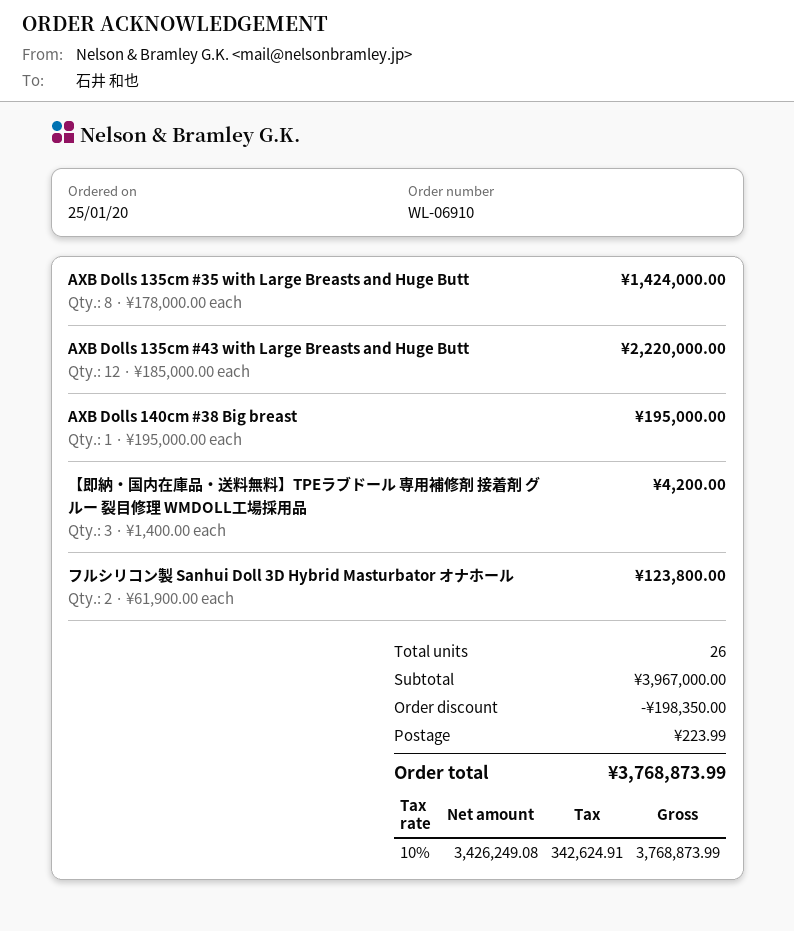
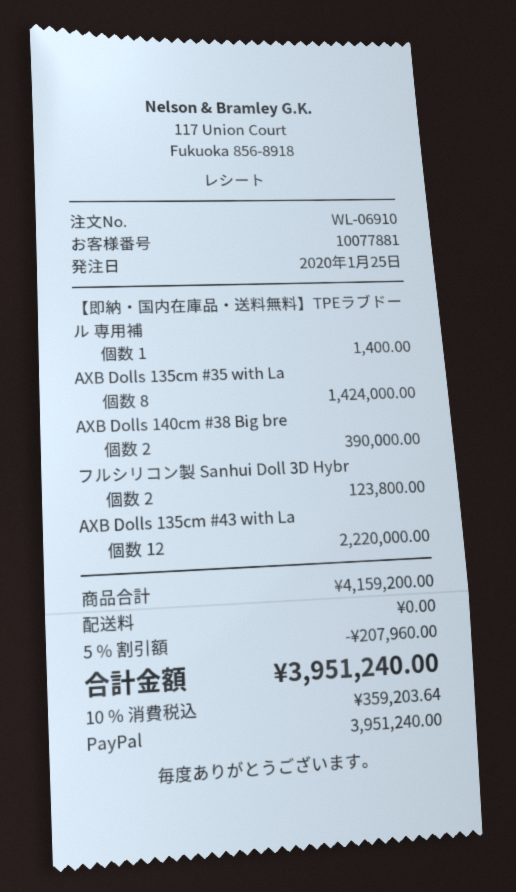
AXB Dolls 140cm #38 Big breast: 1 for 195000.00 -> 2 for 390000.00
【即納・国内在庫品・送料無料】TPEラブドール 専用補修剤 接着剤 グルー 裂目修理 WMDOLL工場採用品: 3 for 4200.00 -> 1 for 1400.00
subtotal: 3967000.00 -> 4159200.00
discount: 198350.00 -> 207960.00
shipping: 223.99 -> 0.00
tax: 10% = 342624.91 -> 10% = 359203.64
total: 3768873.99 -> 3951240.00

